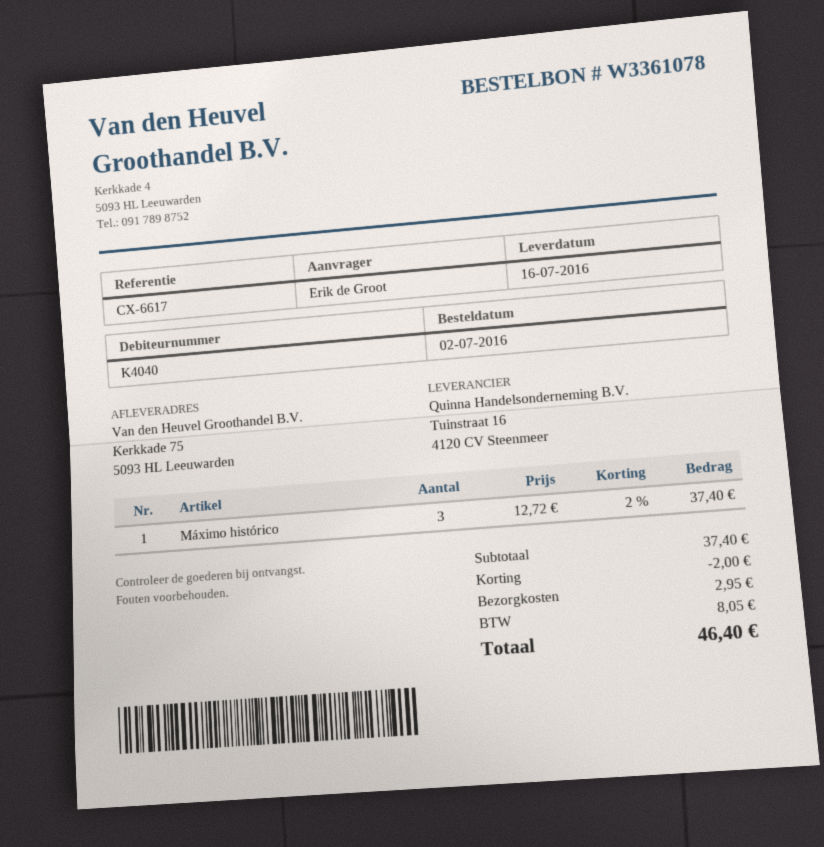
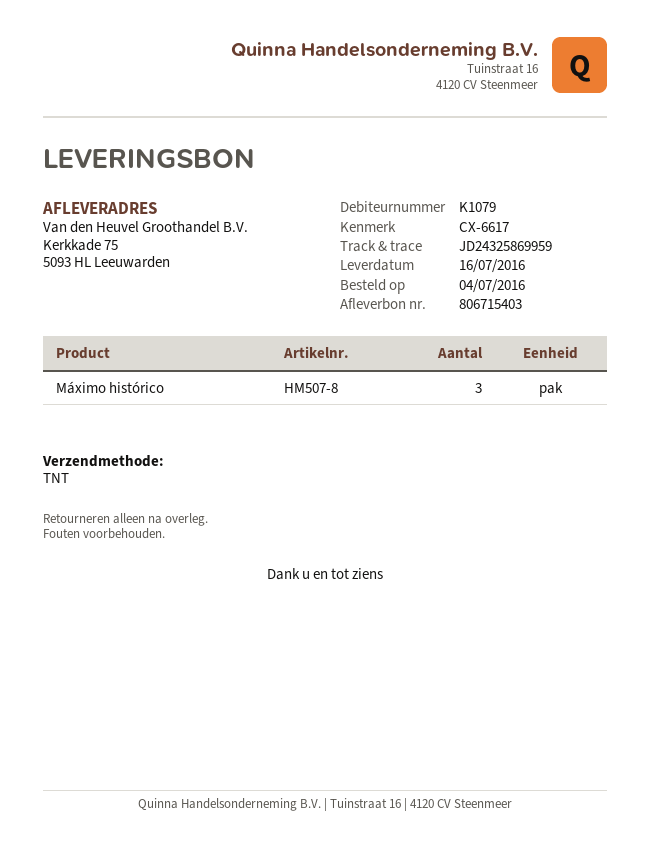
order date: 2016-07-02 -> 2016-07-04
customer number: K4040 -> K1079

